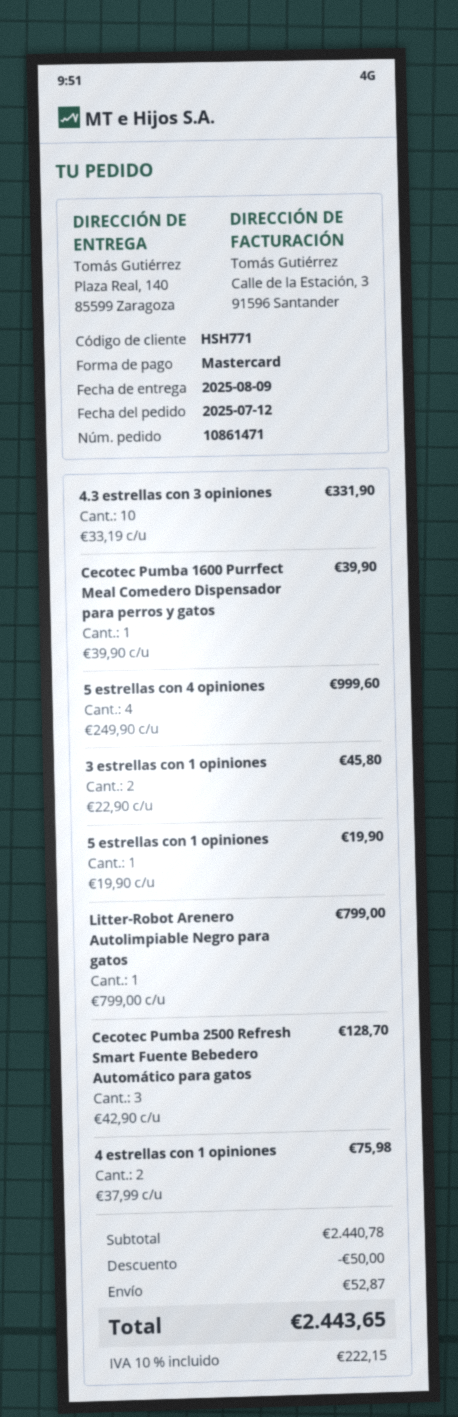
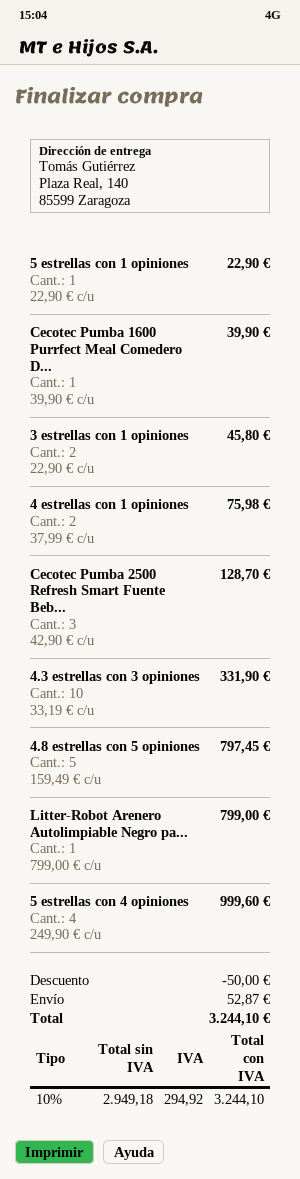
5 estrellas con 1 opiniones: 1 x 19.90 = 19.90 -> 1 x 22.90 = 22.90
4.8 estrellas con 5 opiniones: none -> 5 x 159.49 = 797.45
tax: 10% = 222.15 -> 10% = 294.92
total: 2443.65 -> 3244.10

